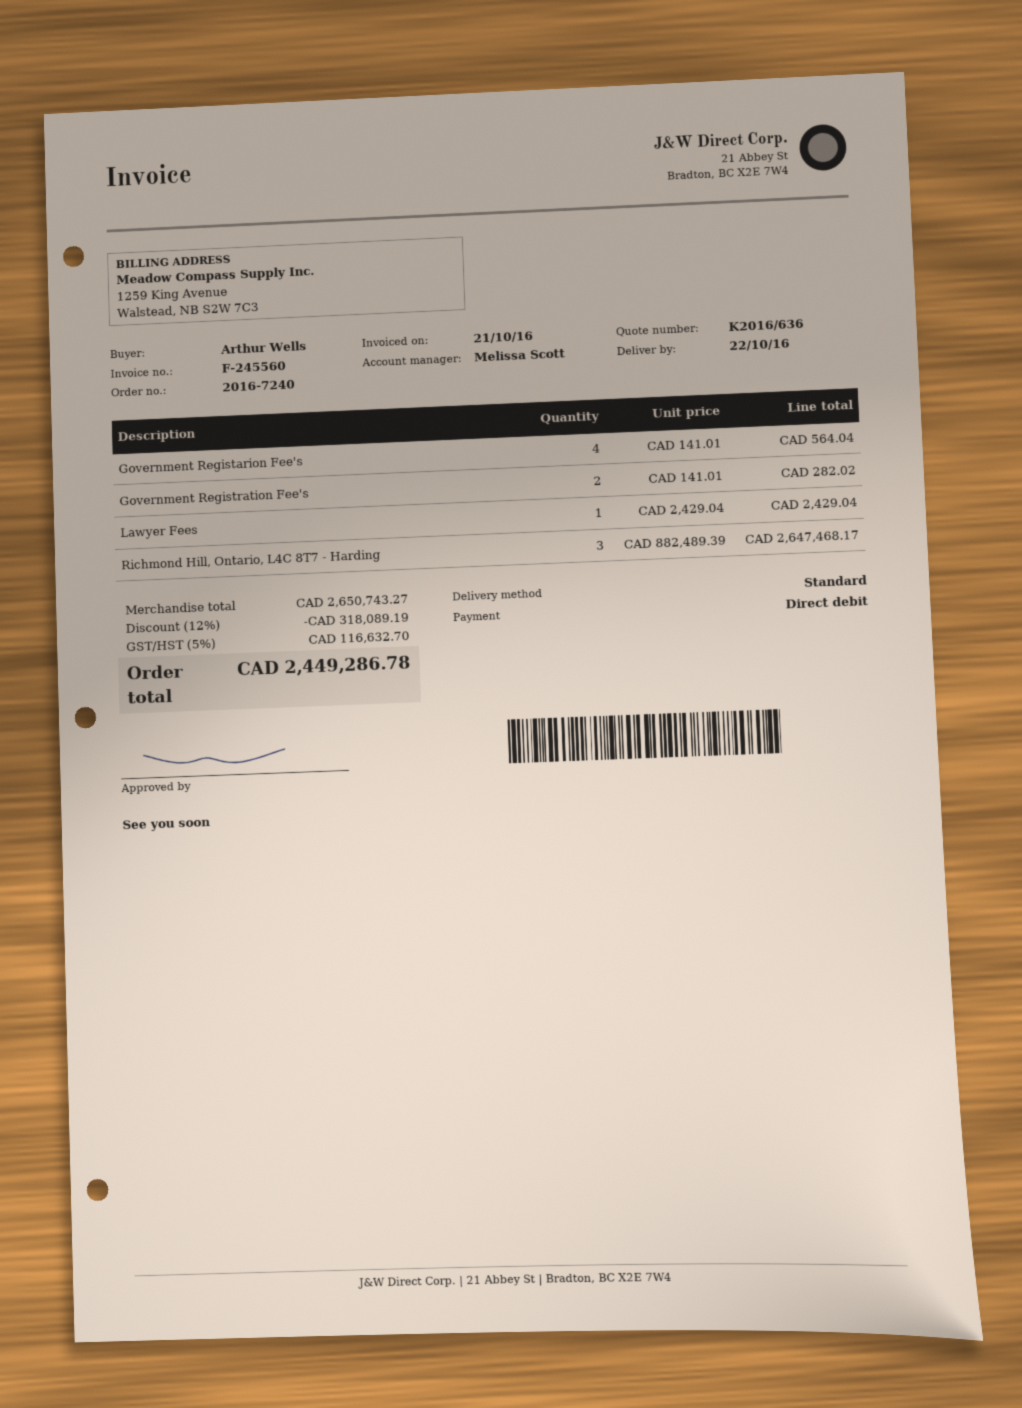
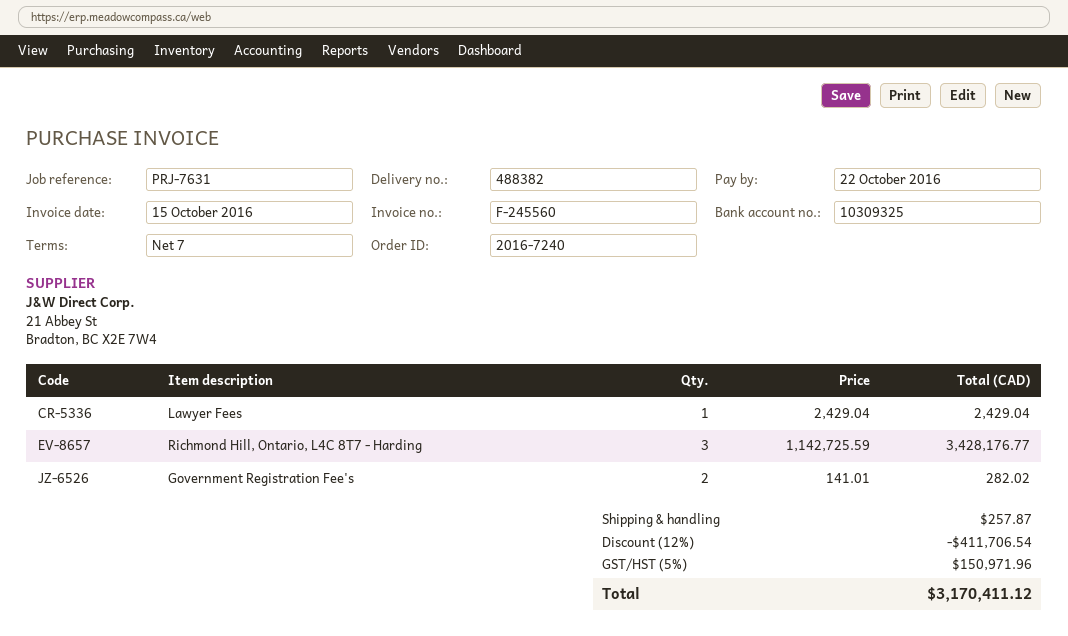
invoice date: 2016-10-21 -> 2016-10-15
Government Registarion Fee's: 4 x 141.01 = 564.04 -> none
Richmond Hill, Ontario, L4C 8T7 - Harding: 3 x 882489.39 = 2647468.17 -> 3 x 1142725.59 = 3428176.77
discount: 12% = 318089.19 -> 12% = 411706.54
shipping: none -> 257.87
tax: 5% = 116632.70 -> 5% = 150971.96
total: 2449286.78 -> 3170411.12

